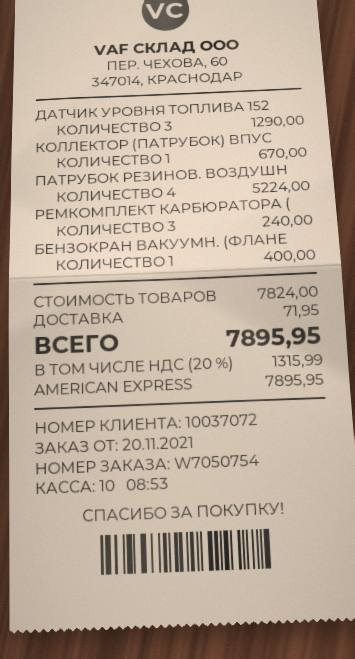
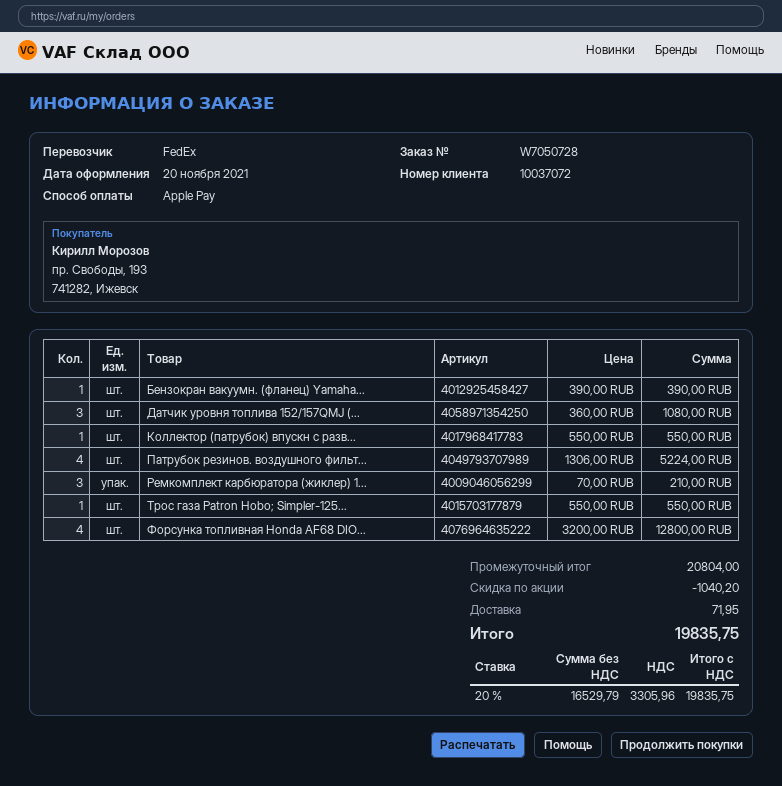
order number: W7050754 -> W7050728
payment method: American Express -> Apple Pay
ДАТЧИК УРОВНЯ ТОПЛИВА 152: 3 for 1290.00 -> 3 for 1080.00
КОЛЛЕКТОР (ПАТРУБОК) ВПУС: 1 for 670.00 -> 1 for 550.00
РЕМКОМПЛЕКТ КАРБЮРАТОРА (: 3 for 240.00 -> 3 for 210.00
БЕНЗОКРАН ВАКУУМН. (ФЛАНЕ: 1 for 400.00 -> 1 for 390.00
Трос газа Patron Hobo; Simpler-125...: none -> 1 for 550.00
Форсунка топливная Honda AF68 DIO...: none -> 4 for 12800.00
subtotal: 7824.00 -> 20804.00
discount: none -> 1040.20
tax: 20% = 1315.99 -> 20% = 3305.96
total: 7895.95 -> 19835.75

